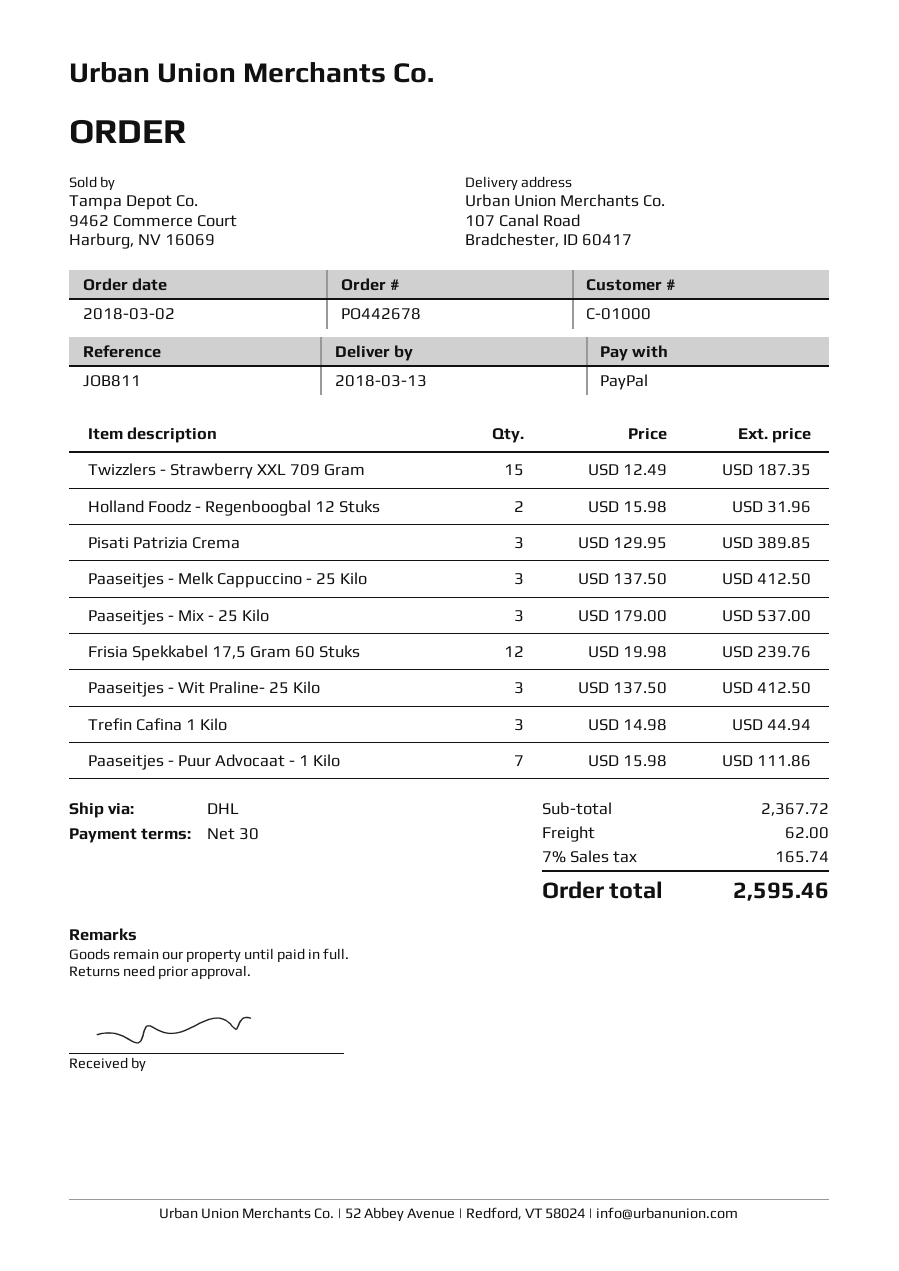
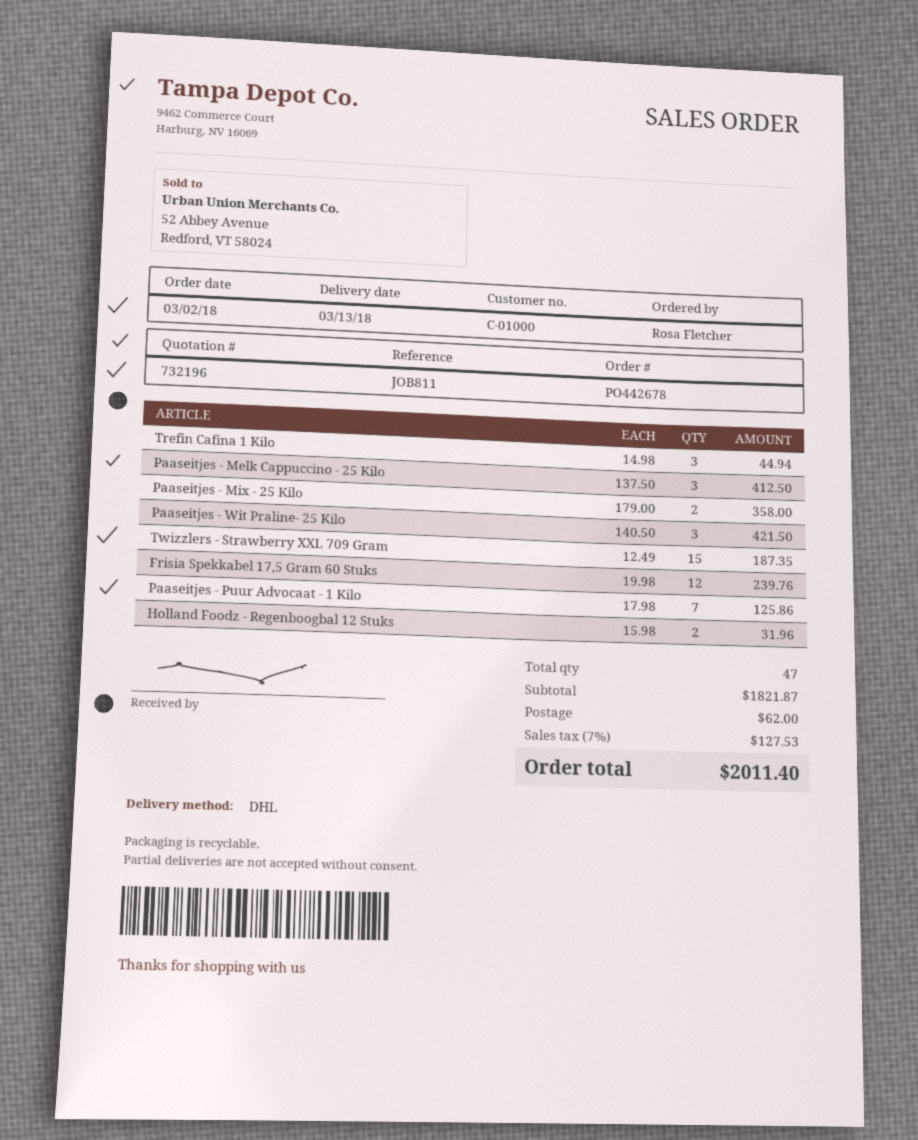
Pisati Patrizia Crema: 3 x 129.95 = 389.85 -> none
Paaseitjes - Mix - 25 Kilo: 3 x 179.00 = 537.00 -> 2 x 179.00 = 358.00
Paaseitjes - Wit Praline- 25 Kilo: 3 x 137.50 = 412.50 -> 3 x 140.50 = 421.50
Paaseitjes - Puur Advocaat - 1 Kilo: 7 x 15.98 = 111.86 -> 7 x 17.98 = 125.86
subtotal: 2367.72 -> 1821.87
tax: 7% = 165.74 -> 7% = 127.53
total: 2595.46 -> 2011.40

